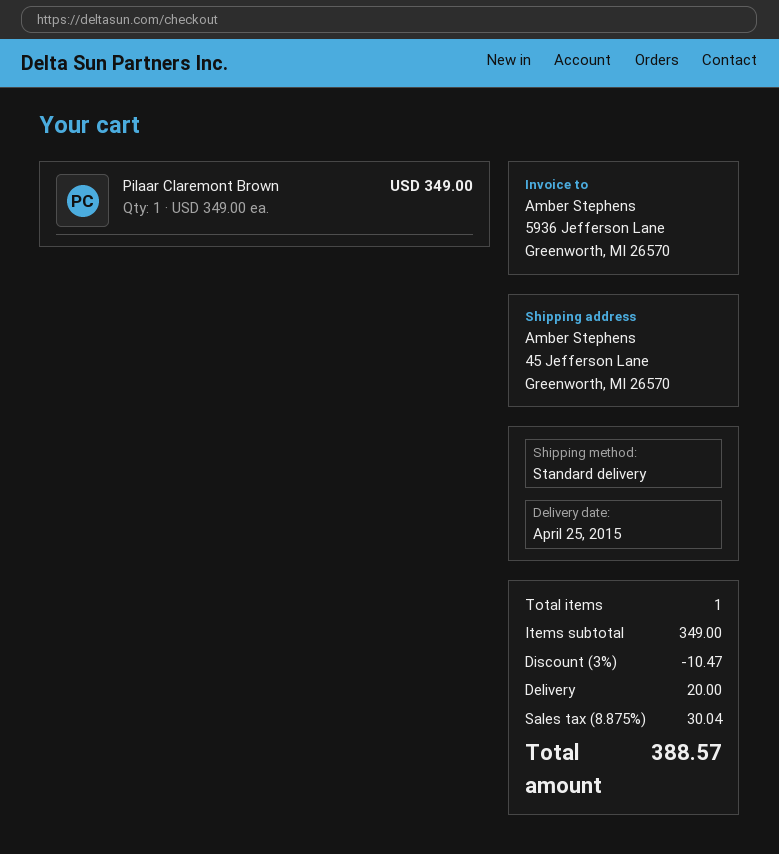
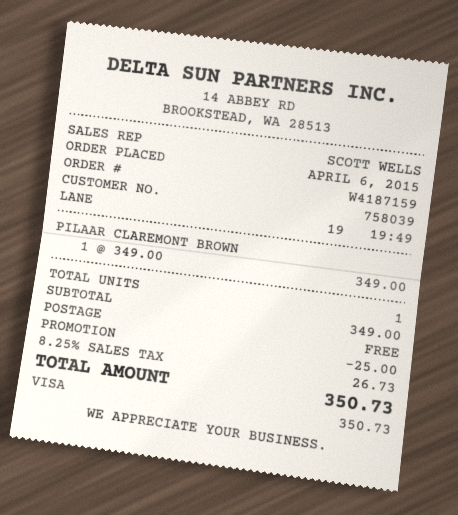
discount: 10.47 -> 25.00
shipping: 20.00 -> 0.00
tax: 8.875% = 30.04 -> 8.25% = 26.73
total: 388.57 -> 350.73

